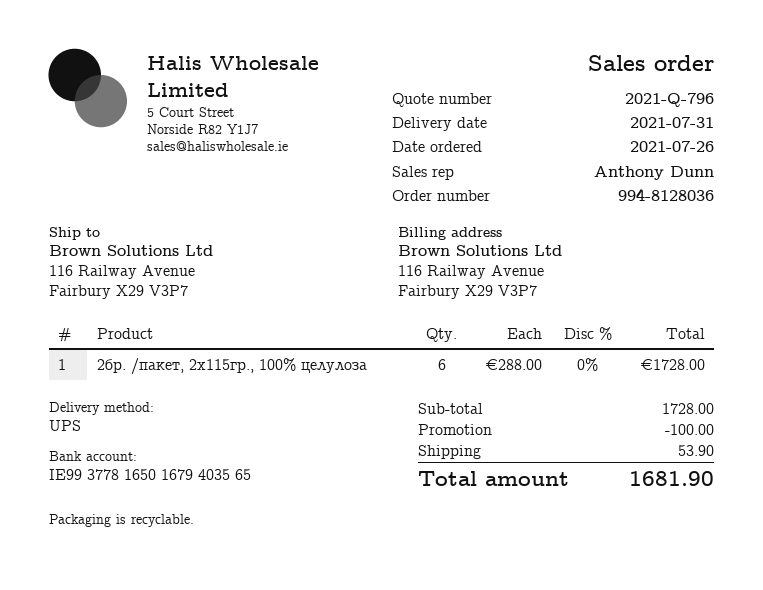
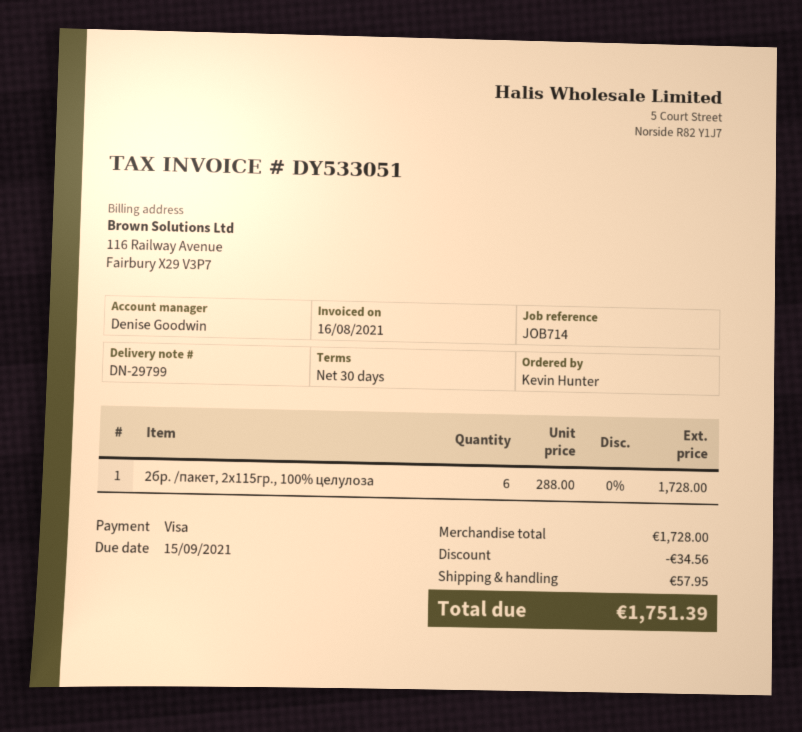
sales rep: Anthony Dunn -> Denise Goodwin
discount: 100.00 -> 34.56
shipping: 53.90 -> 57.95
total: 1681.90 -> 1751.39

